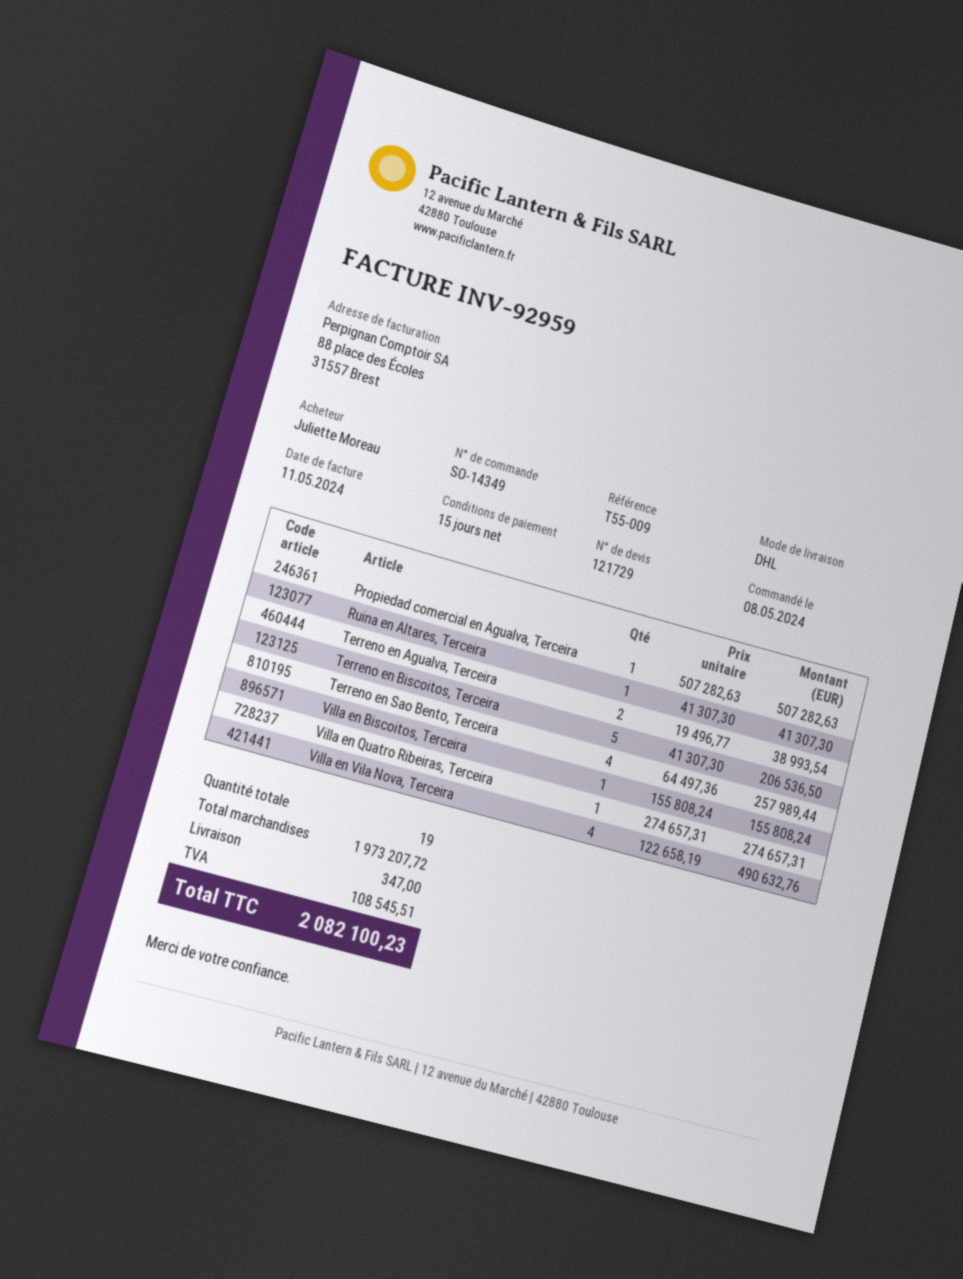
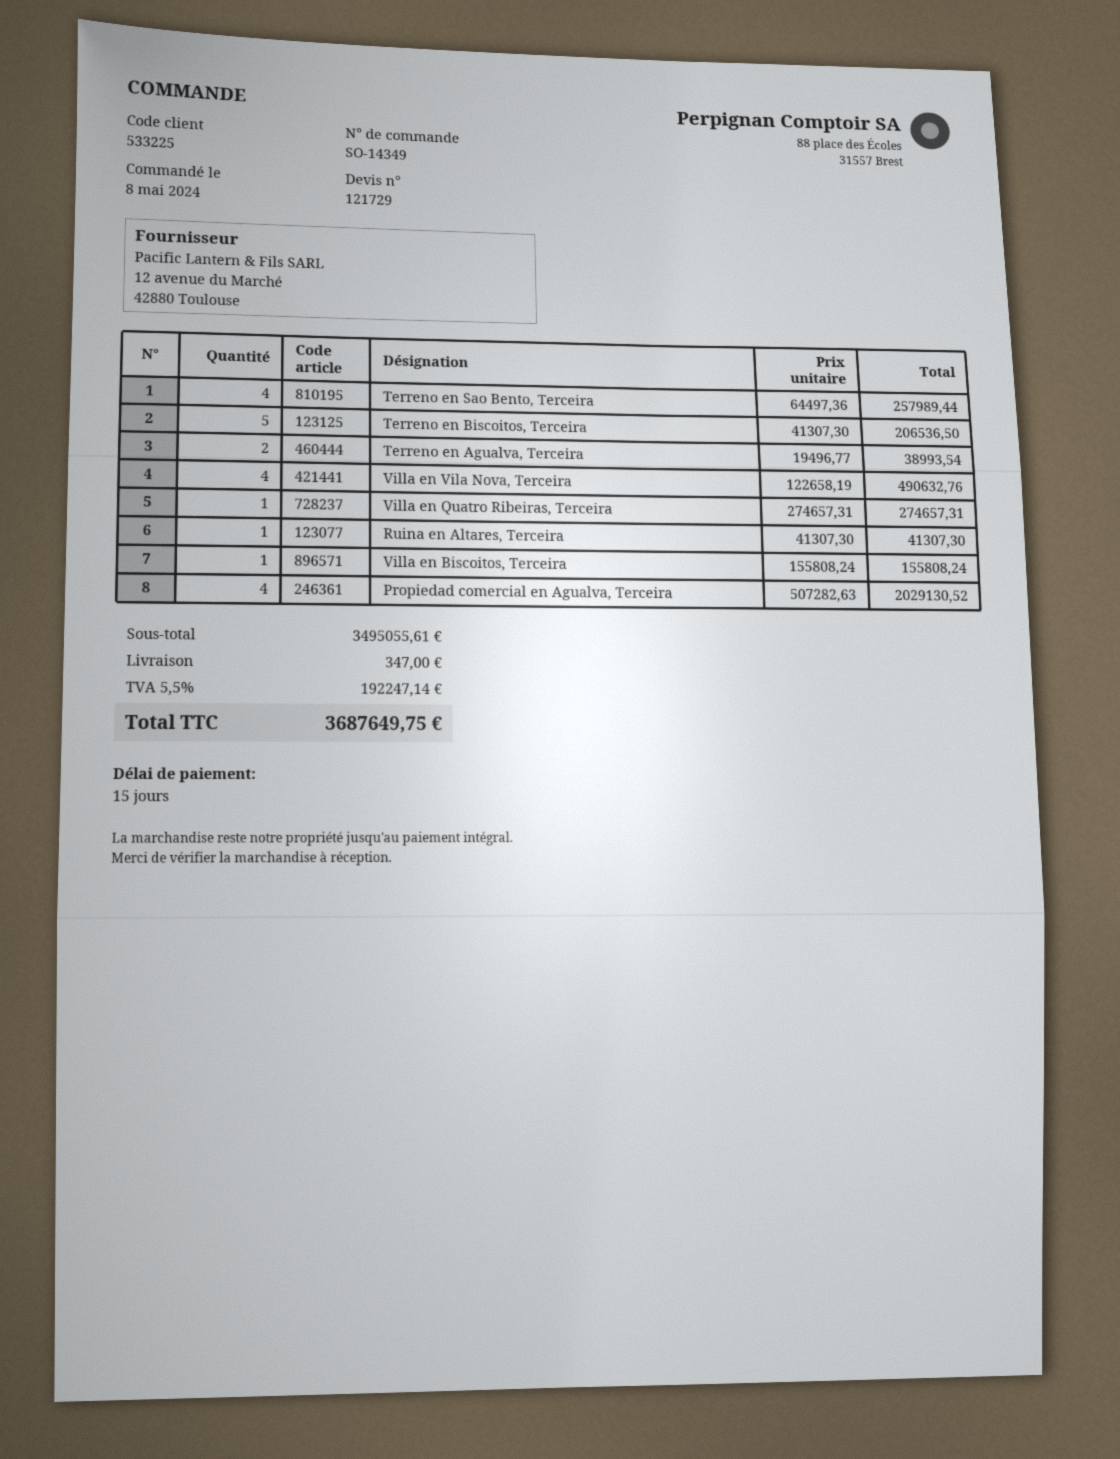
Propiedad comercial en Agualva, Terceira: 1 x 507282.63 = 507282.63 -> 4 x 507282.63 = 2029130.52
subtotal: 1973207.72 -> 3495055.61
tax: 108545.51 -> 192247.14
total: 2082100.23 -> 3687649.75

